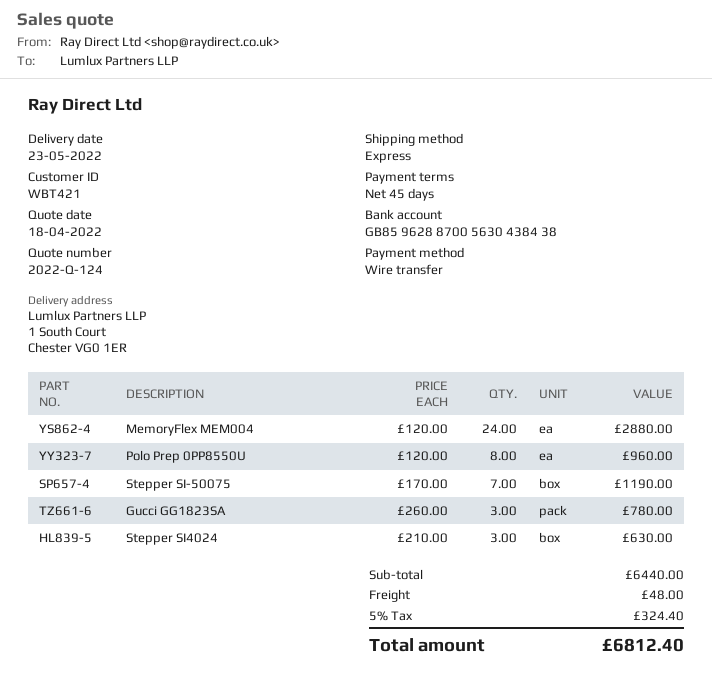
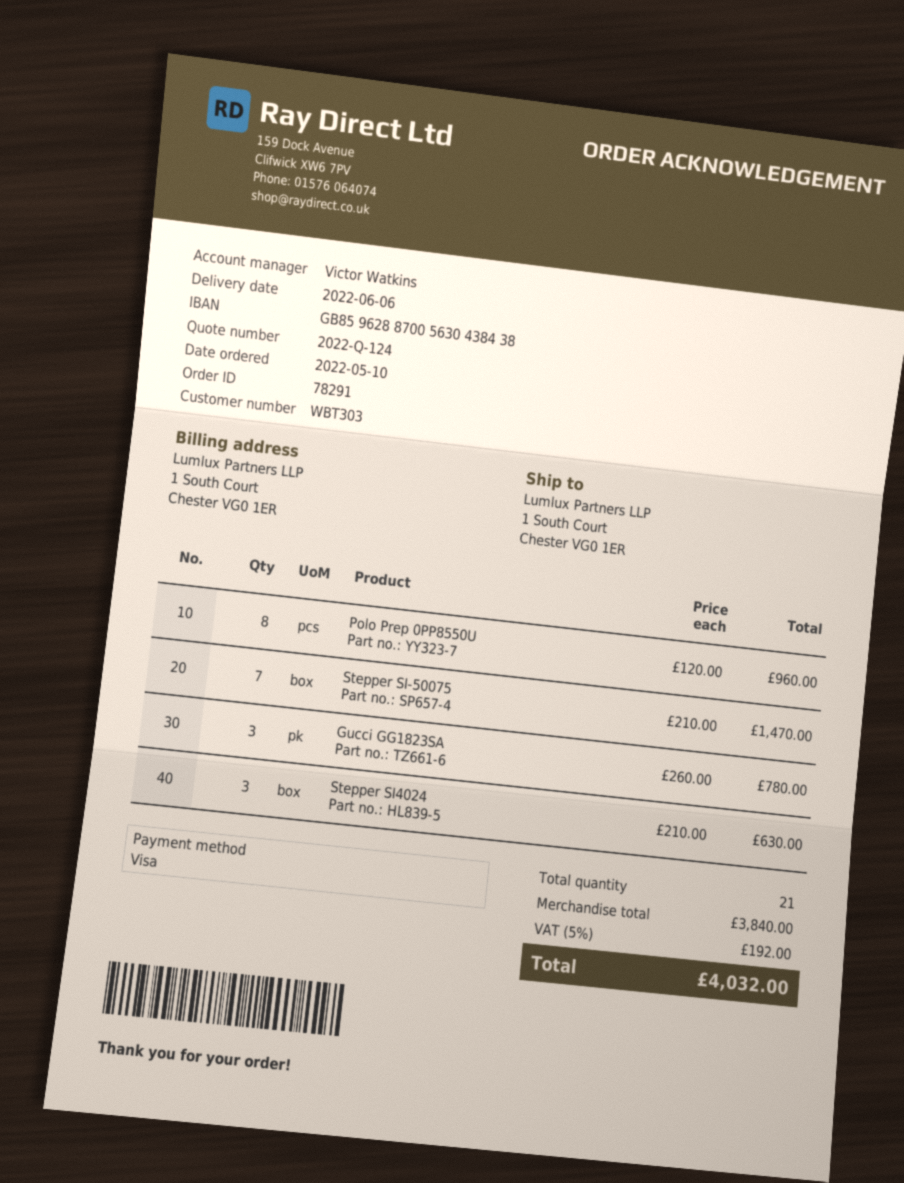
delivery date: 2022-05-23 -> 2022-06-06
customer number: WBT421 -> WBT303
payment method: bank transfer -> Visa
MemoryFlex MEM004: 24 x 120.00 = 2880.00 -> none
Stepper SI-50075: 7 x 170.00 = 1190.00 -> 7 x 210.00 = 1470.00
subtotal: 6440.00 -> 3840.00
shipping: 48.00 -> none
tax: 5% = 324.40 -> 5% = 192.00
total: 6812.40 -> 4032.00

